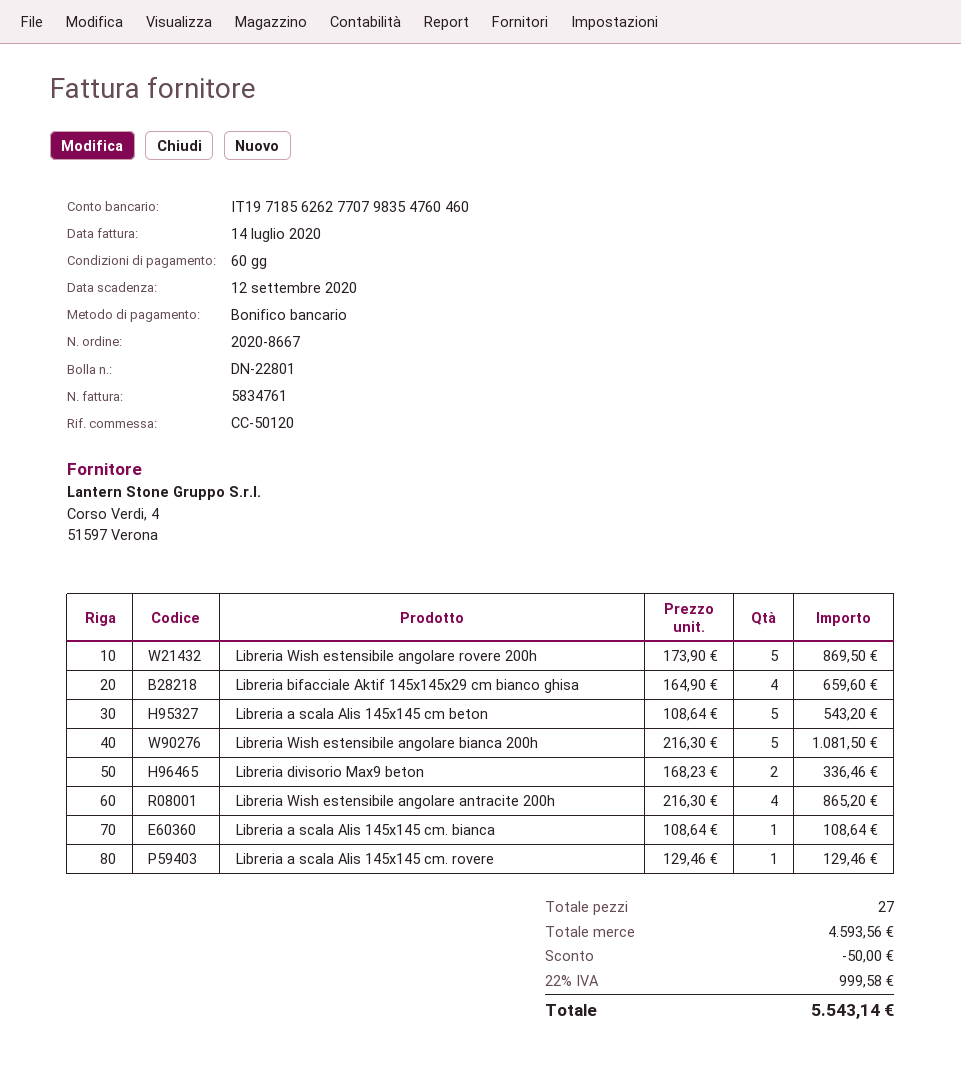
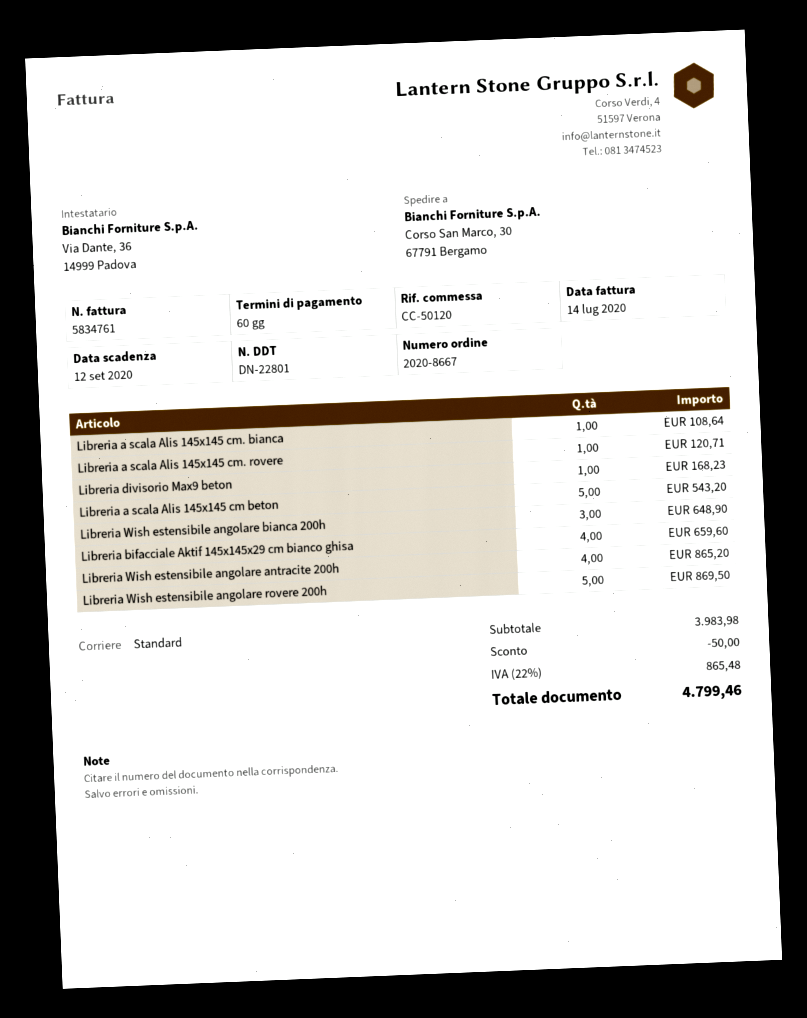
Libreria Wish estensibile angolare bianca 200h: 5 for 1081.50 -> 3 for 648.90
Libreria divisorio Max9 beton: 2 for 336.46 -> 1 for 168.23
Libreria a scala Alis 145x145 cm. rovere: 1 for 129.46 -> 1 for 120.71
subtotal: 4593.56 -> 3983.98
tax: 22% = 999.58 -> 22% = 865.48
total: 5543.14 -> 4799.46

